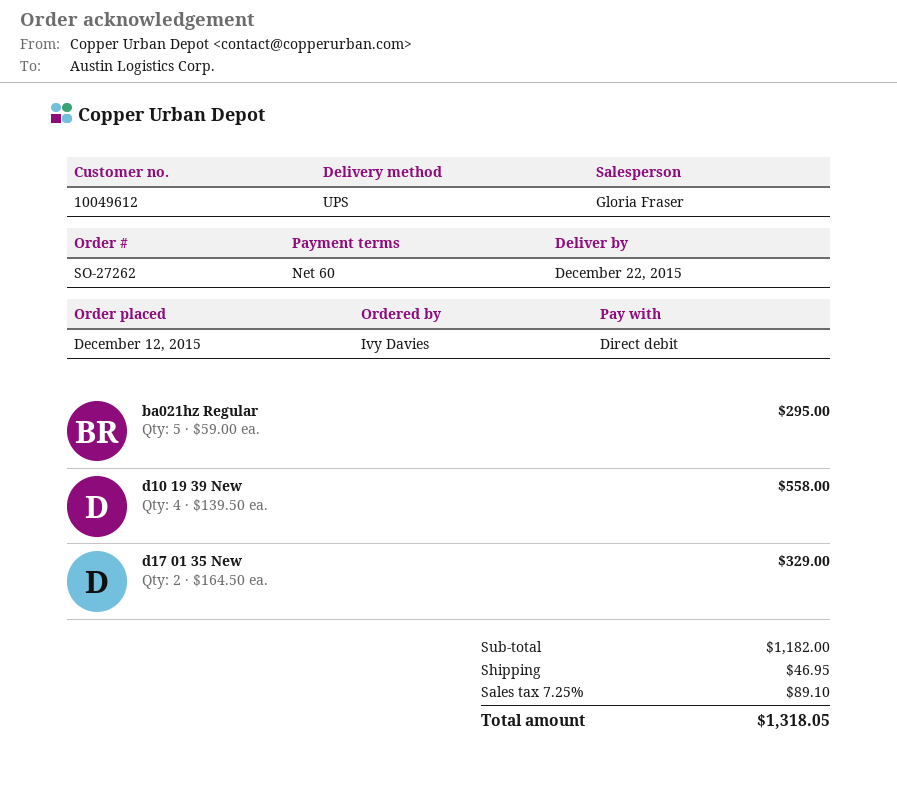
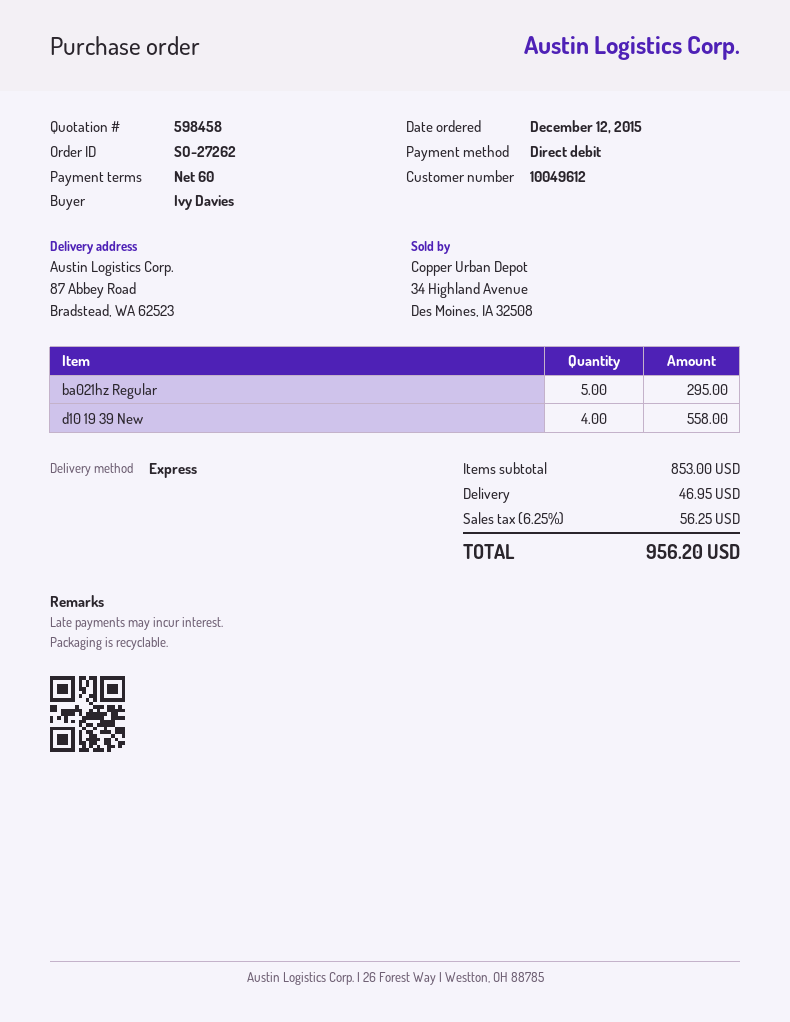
shipping method: UPS -> express
d17 01 35 New: 2 for 329.00 -> none
subtotal: 1182.00 -> 853.00
tax: 7.25% = 89.10 -> 6.25% = 56.25
total: 1318.05 -> 956.20

